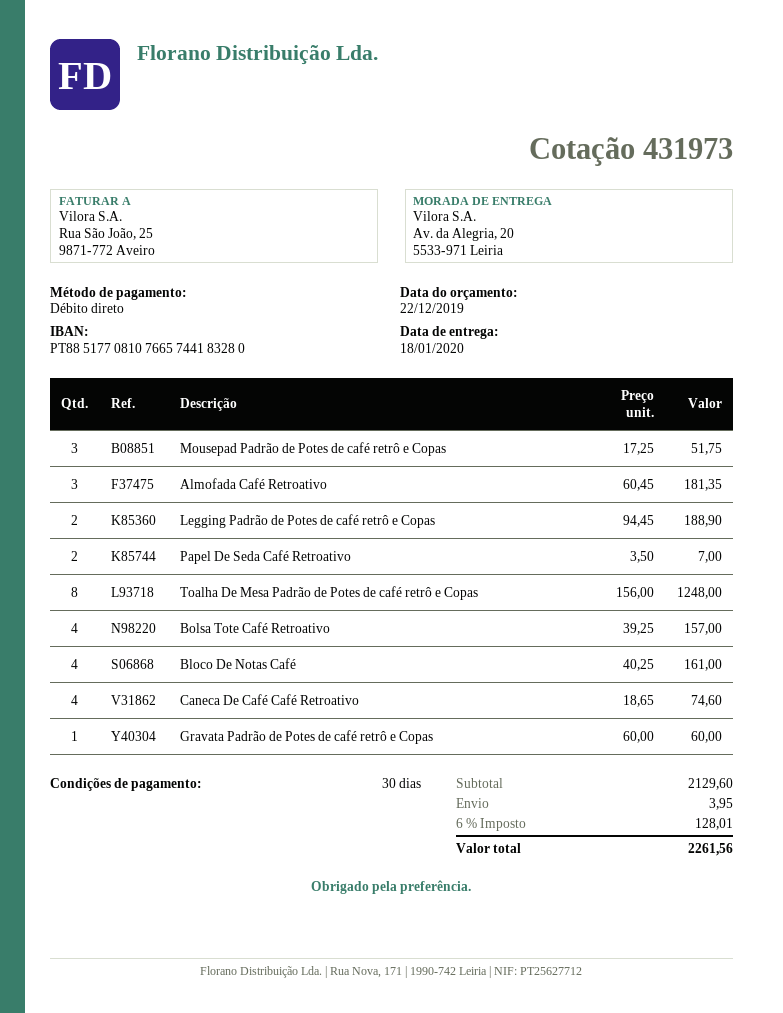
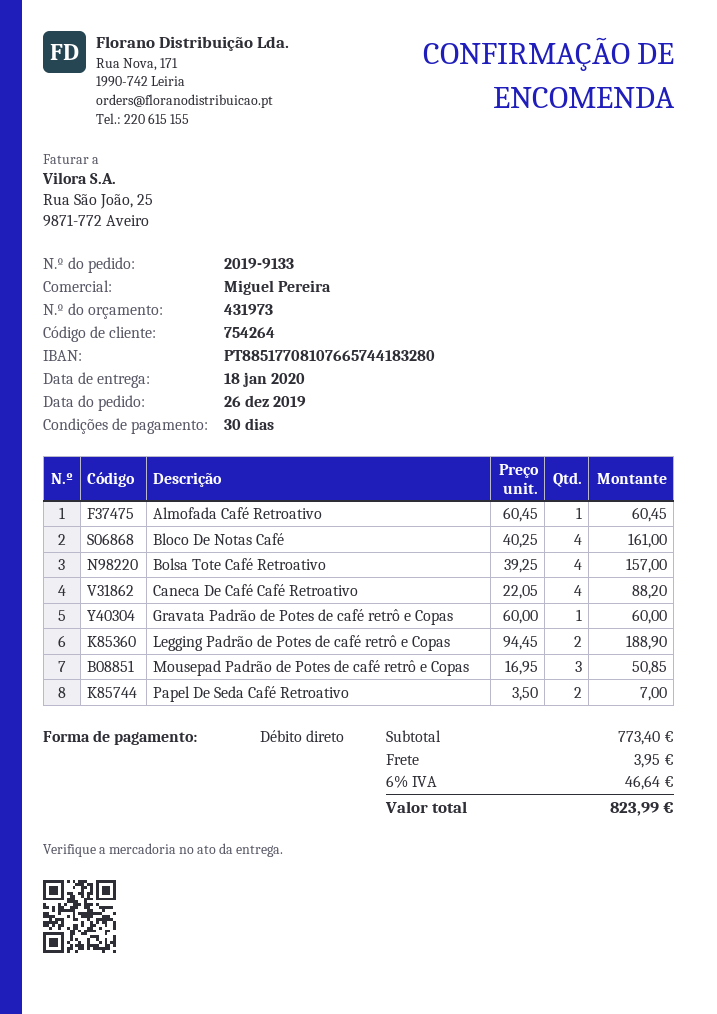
Mousepad Padrão de Potes de café retrô e Copas: 3 x 17.25 = 51.75 -> 3 x 16.95 = 50.85
Almofada Café Retroativo: 3 x 60.45 = 181.35 -> 1 x 60.45 = 60.45
Toalha De Mesa Padrão de Potes de café retrô e Copas: 8 x 156.00 = 1248.00 -> none
Caneca De Café Café Retroativo: 4 x 18.65 = 74.60 -> 4 x 22.05 = 88.20
subtotal: 2129.60 -> 773.40
tax: 6% = 128.01 -> 6% = 46.64
total: 2261.56 -> 823.99

